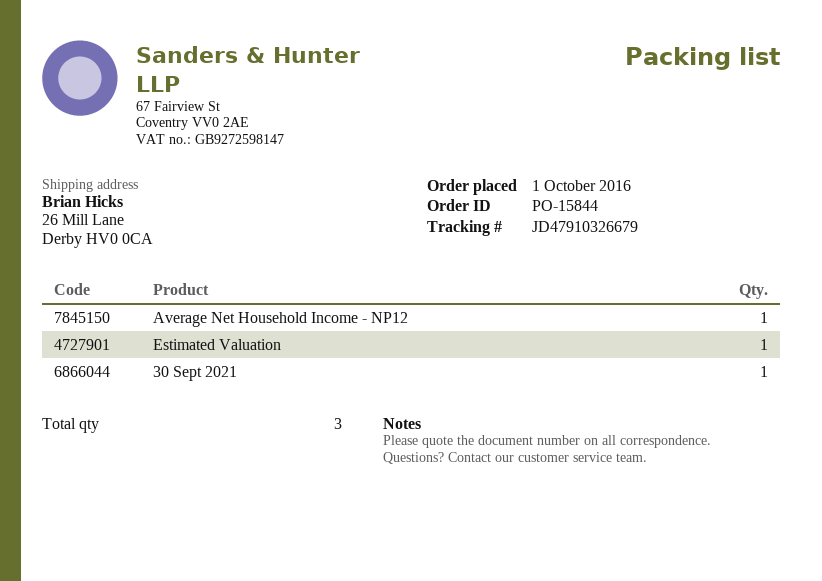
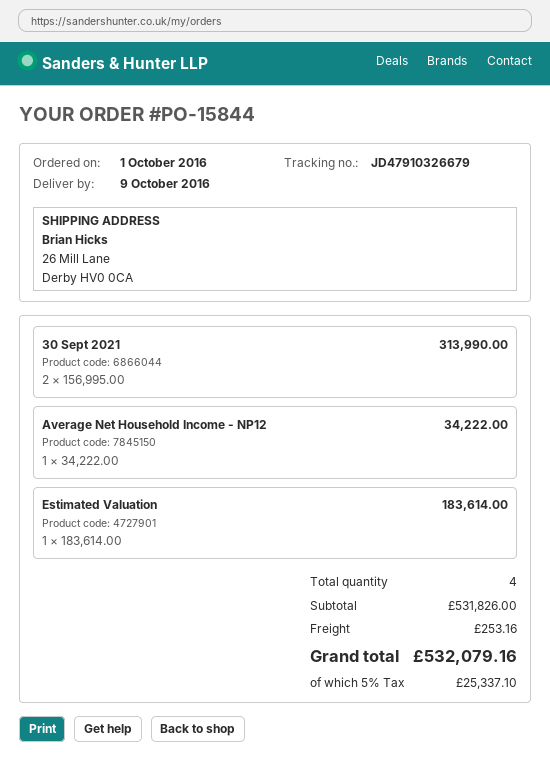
30 Sept 2021: 1 -> 2
total quantity: 3 -> 4

